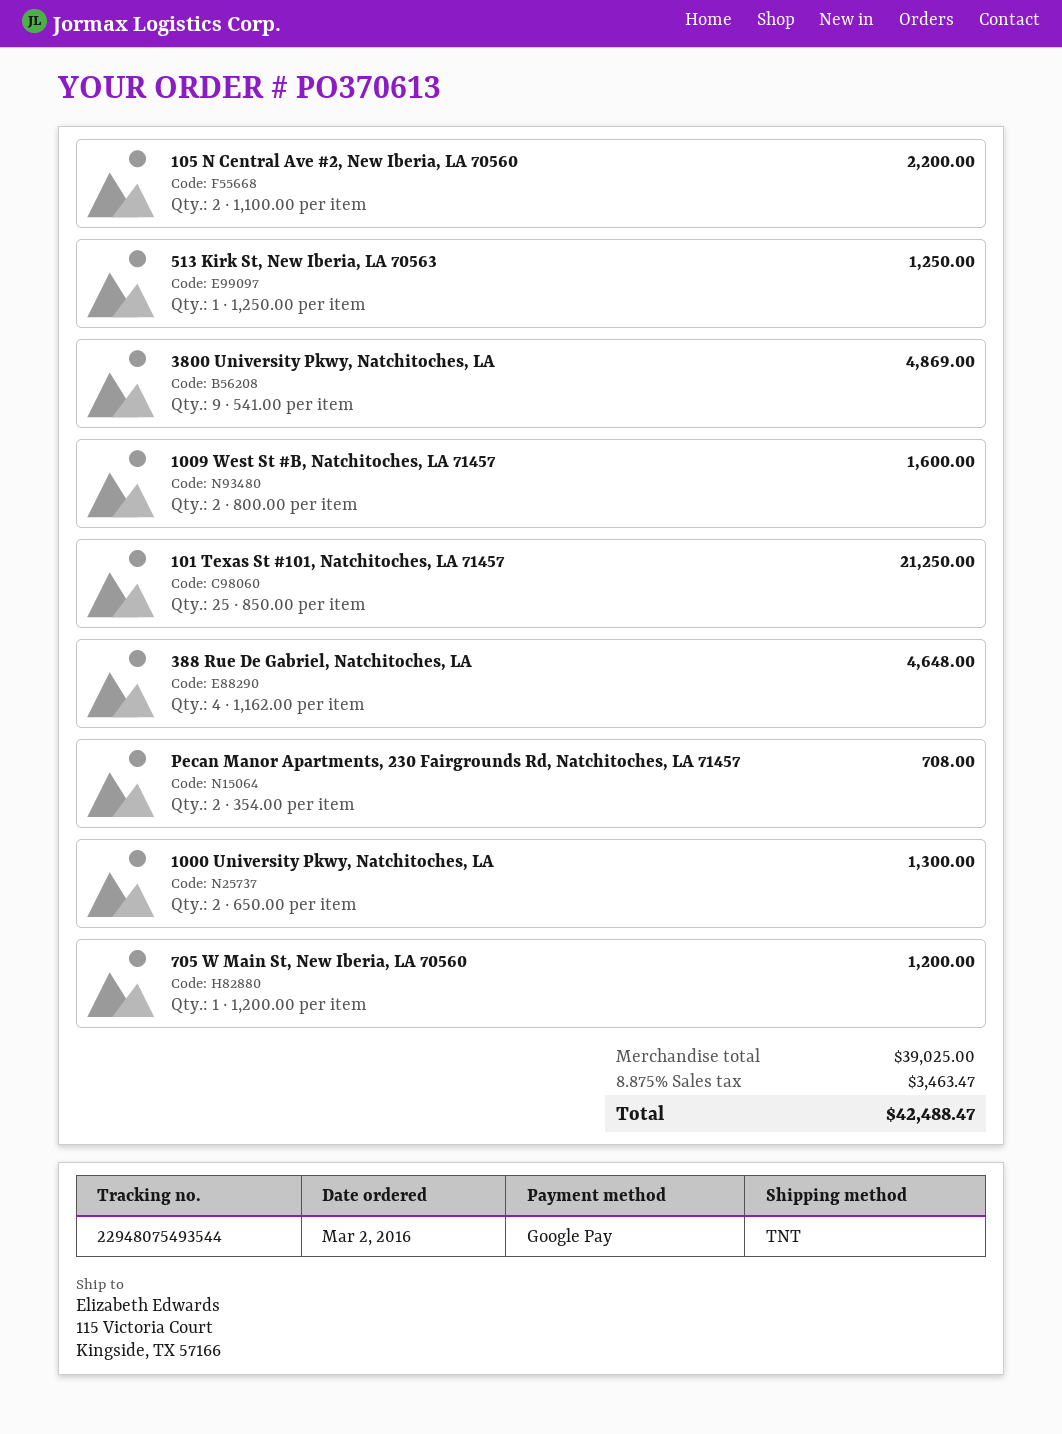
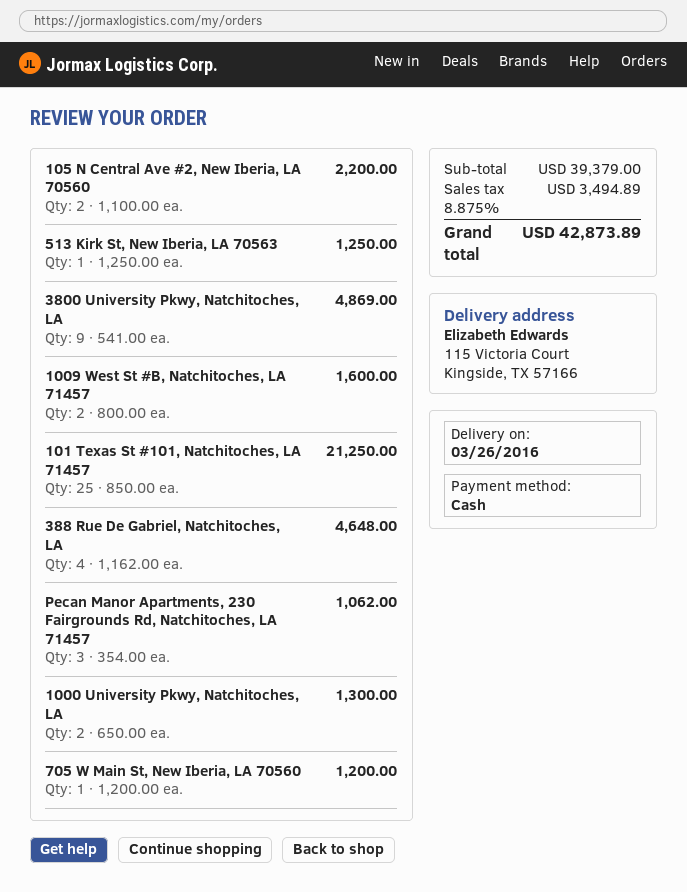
payment method: Google Pay -> cash
Pecan Manor Apartments, 230 Fairgrounds Rd, Natchitoches, LA 71457: 2 x 354.00 = 708.00 -> 3 x 354.00 = 1062.00
subtotal: 39025.00 -> 39379.00
tax: 8.875% = 3463.47 -> 8.875% = 3494.89
total: 42488.47 -> 42873.89

